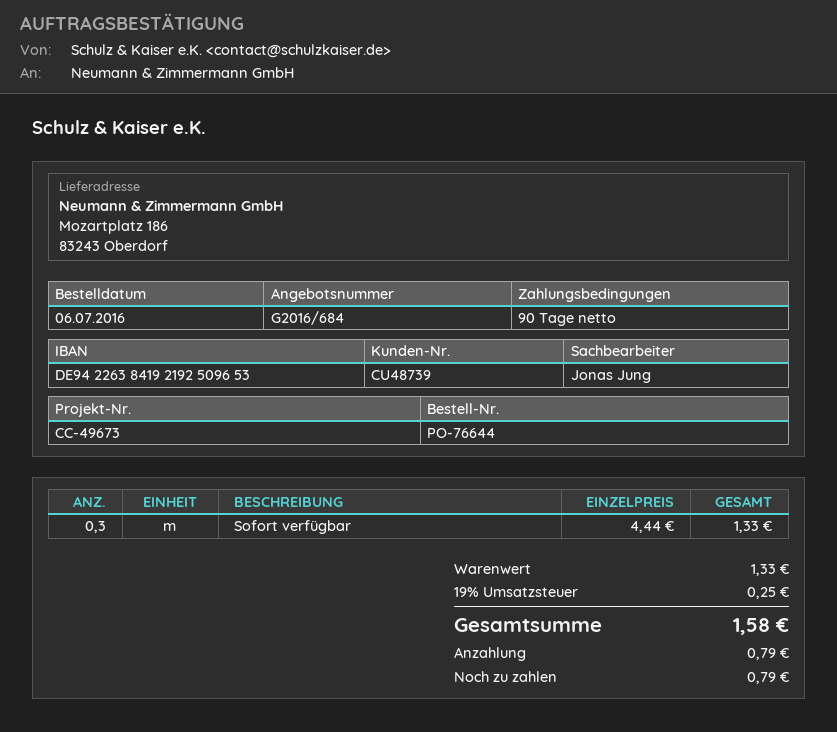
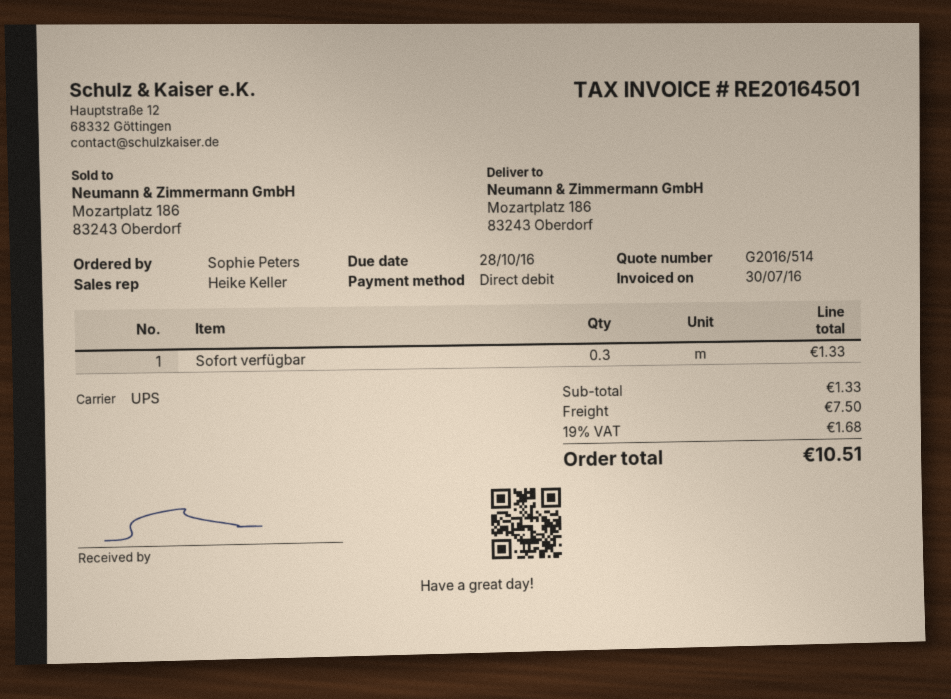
quote number: G2016/684 -> G2016/514
sales rep: Jonas Jung -> Heike Keller
shipping: none -> 7.50
tax: 19% = 0.25 -> 19% = 1.68
total: 1.58 -> 10.51

